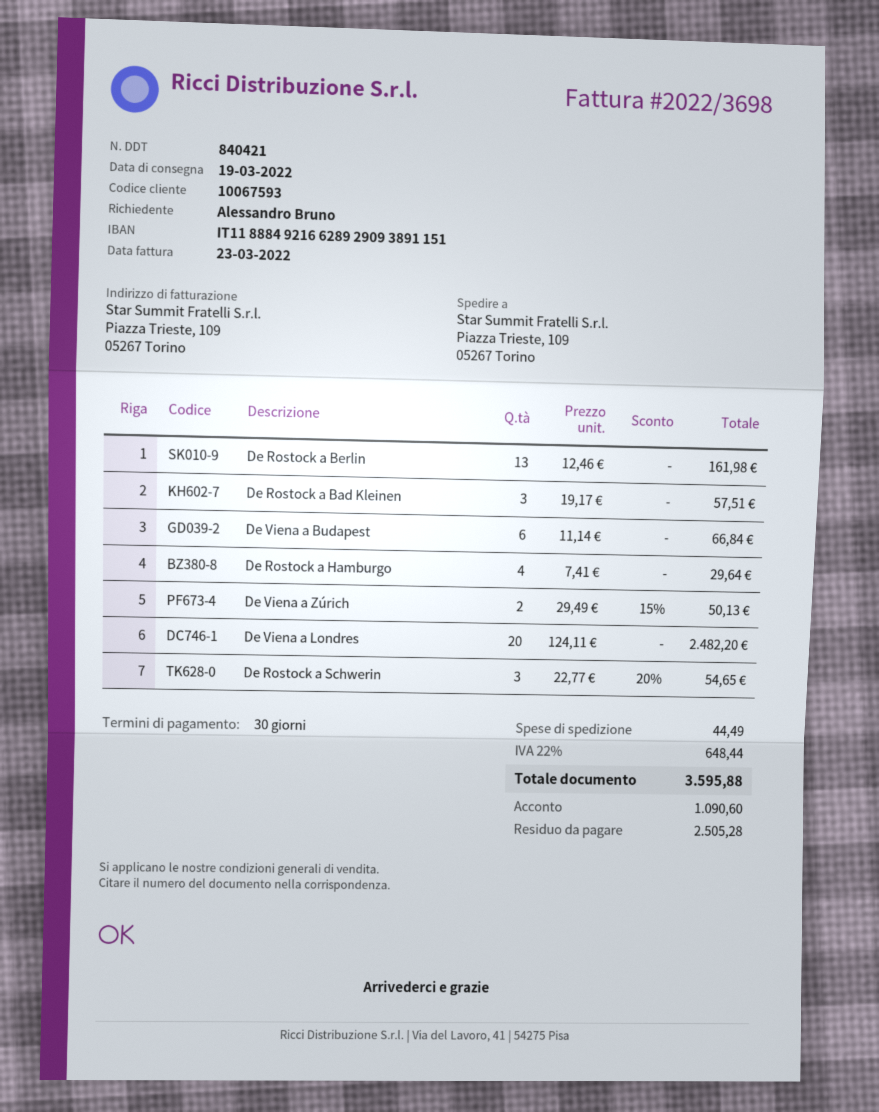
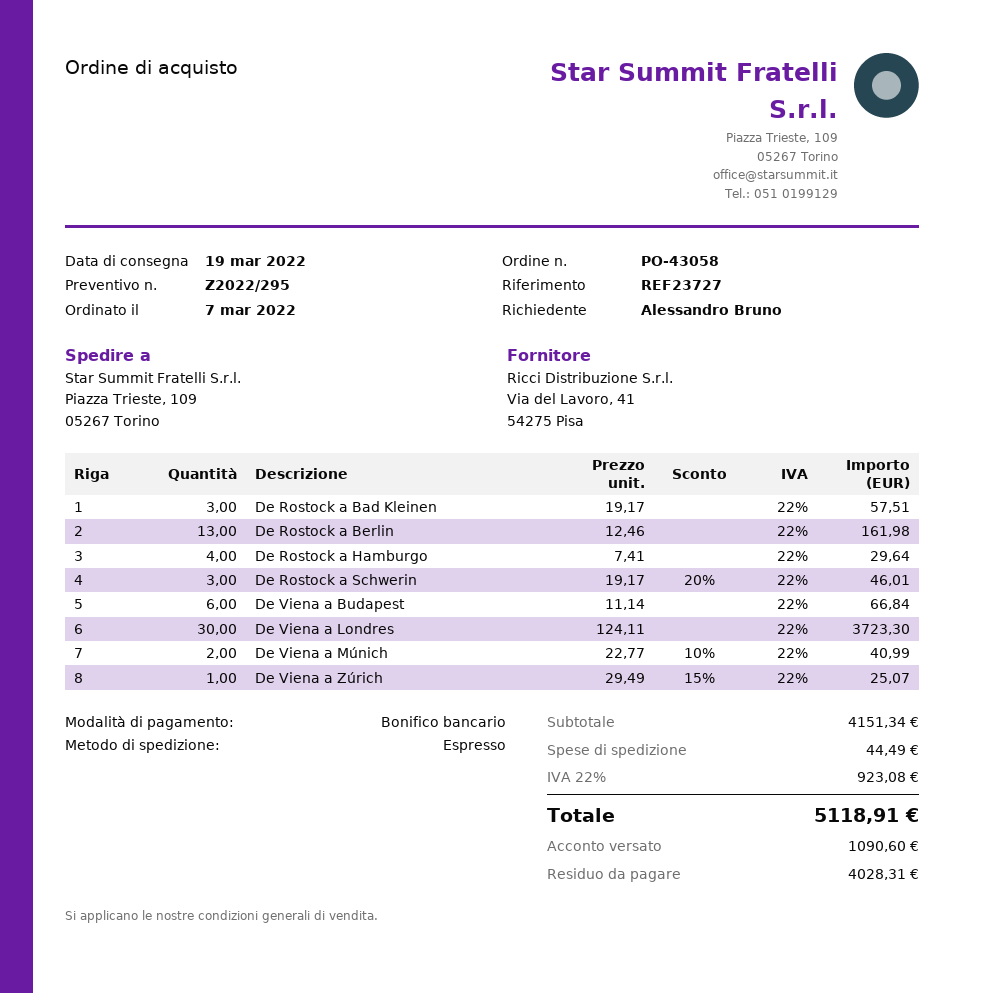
De Viena a Zúrich: 2 x 29.49 - 15% = 50.13 -> 1 x 29.49 - 15% = 25.07
De Viena a Londres: 20 x 124.11 = 2482.20 -> 30 x 124.11 = 3723.30
De Rostock a Schwerin: 3 x 22.77 - 20% = 54.65 -> 3 x 19.17 - 20% = 46.01
De Viena a Múnich: none -> 2 x 22.77 - 10% = 40.99
tax: 22% = 648.44 -> 22% = 923.08
total: 3595.88 -> 5118.91
balance: 2505.28 -> 4028.31

